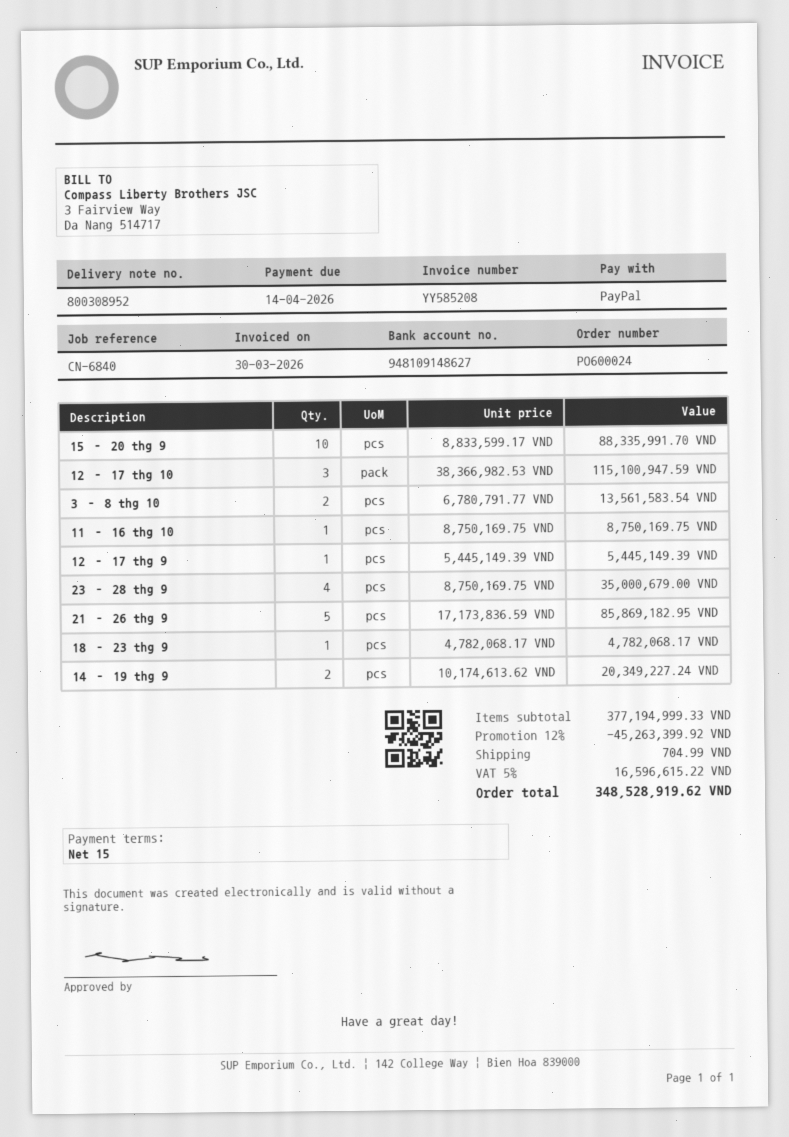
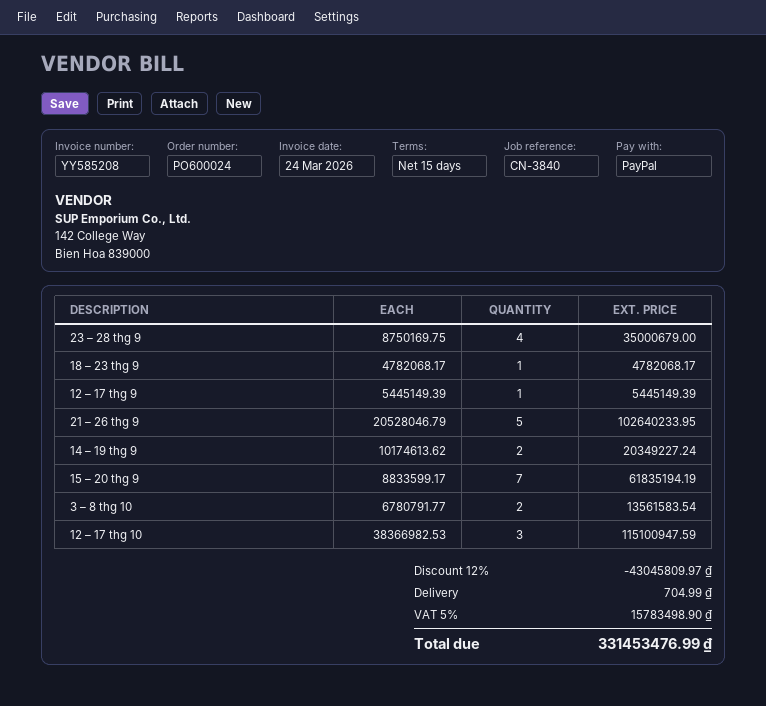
invoice date: 2026-03-30 -> 2026-03-24
reference: CN-6840 -> CN-3840
15 – 20 thg 9: 10 x 8833599.17 = 88335991.70 -> 7 x 8833599.17 = 61835194.19
11 – 16 thg 10: 1 x 8750169.75 = 8750169.75 -> none
21 – 26 thg 9: 5 x 17173836.59 = 85869182.95 -> 5 x 20528046.79 = 102640233.95
discount: 12% = 45263399.92 -> 12% = 43045809.97
tax: 5% = 16596615.22 -> 5% = 15783498.90
total: 348528919.62 -> 331453476.99

